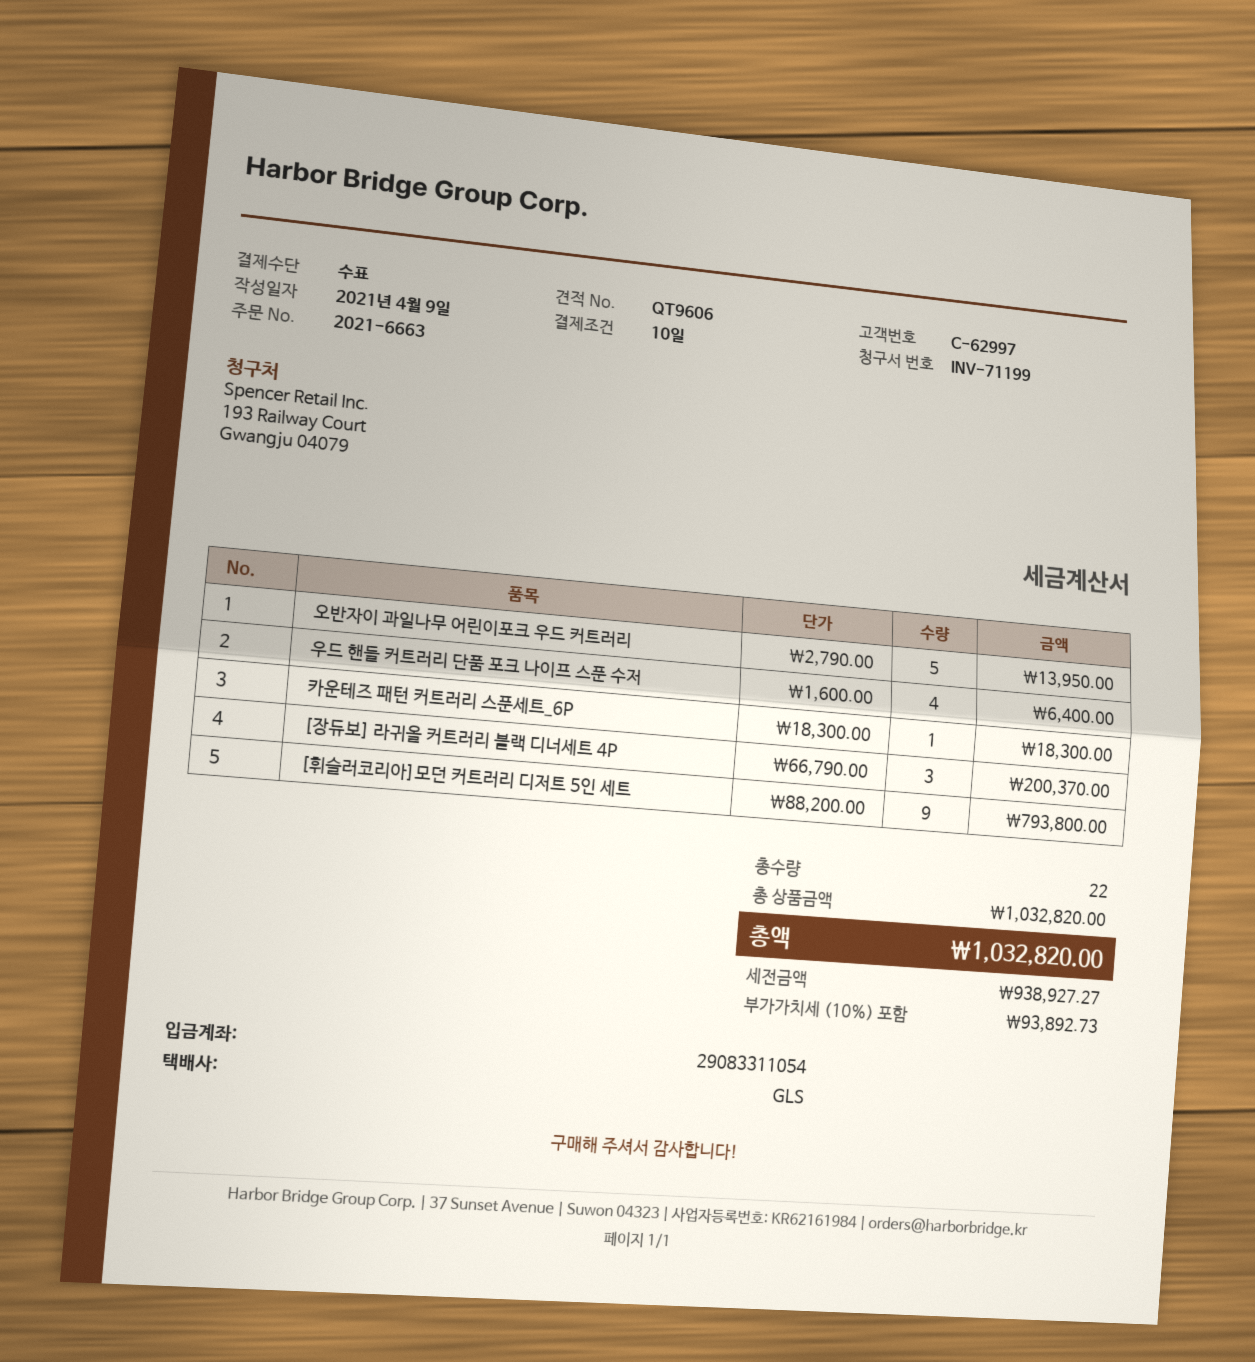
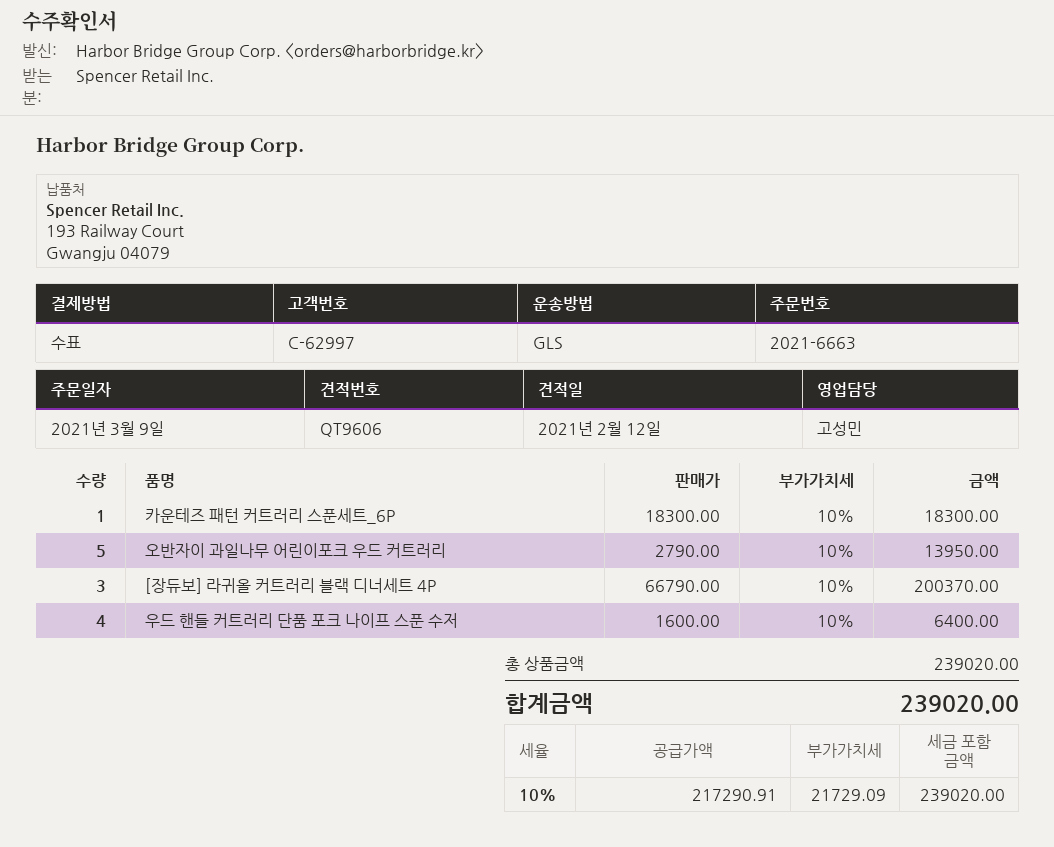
[휘슬러코리아]모던 커트러리 디저트 5인 세트: 9 x 88200.00 = 793800.00 -> none
subtotal: 1032820.00 -> 239020.00
net: 938927.27 -> 217290.91
tax: 10% = 93892.73 -> 10% = 21729.09
total: 1032820.00 -> 239020.00

